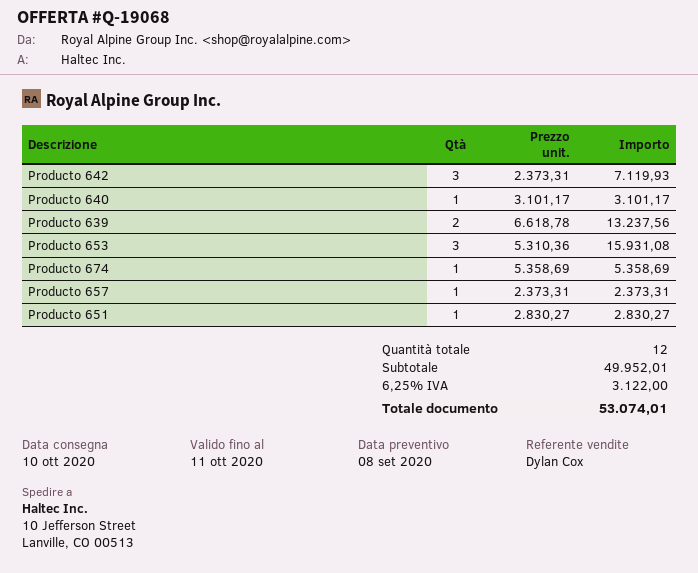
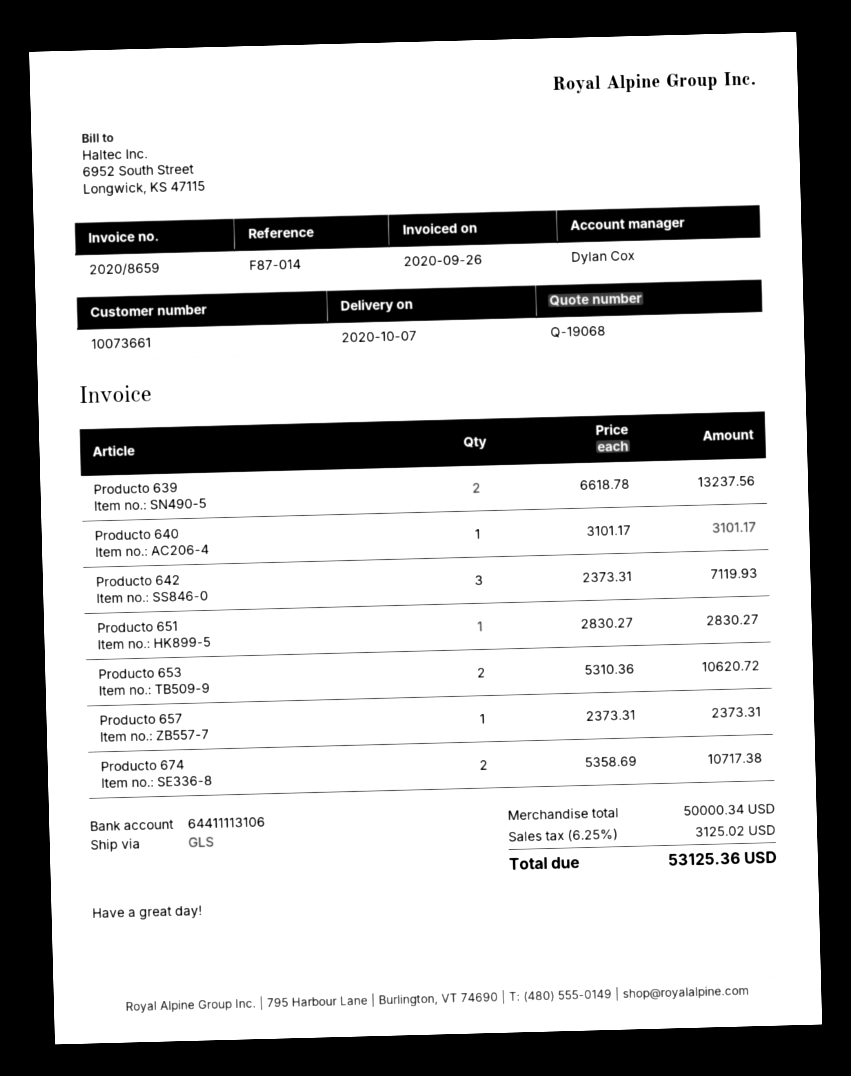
delivery date: 2020-10-10 -> 2020-10-07
Producto 653: 3 x 5310.36 = 15931.08 -> 2 x 5310.36 = 10620.72
Producto 674: 1 x 5358.69 = 5358.69 -> 2 x 5358.69 = 10717.38
subtotal: 49952.01 -> 50000.34
tax: 6.25% = 3122.00 -> 6.25% = 3125.02
total: 53074.01 -> 53125.36

